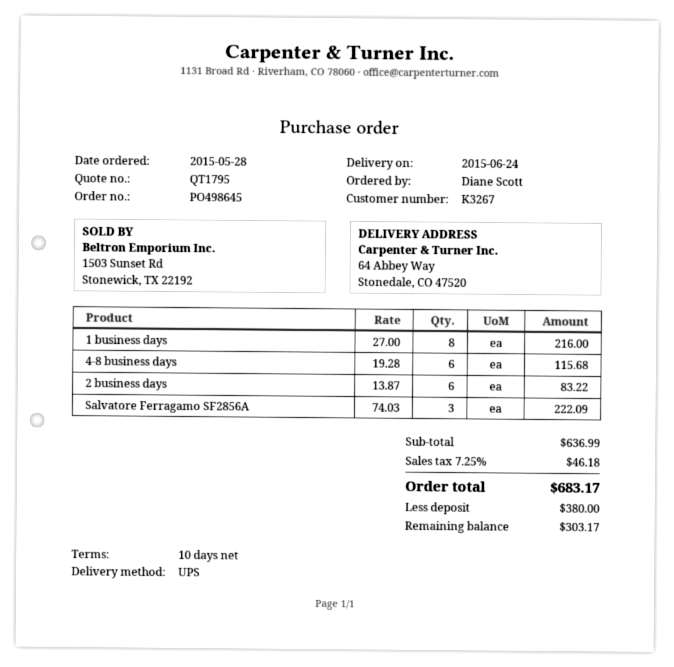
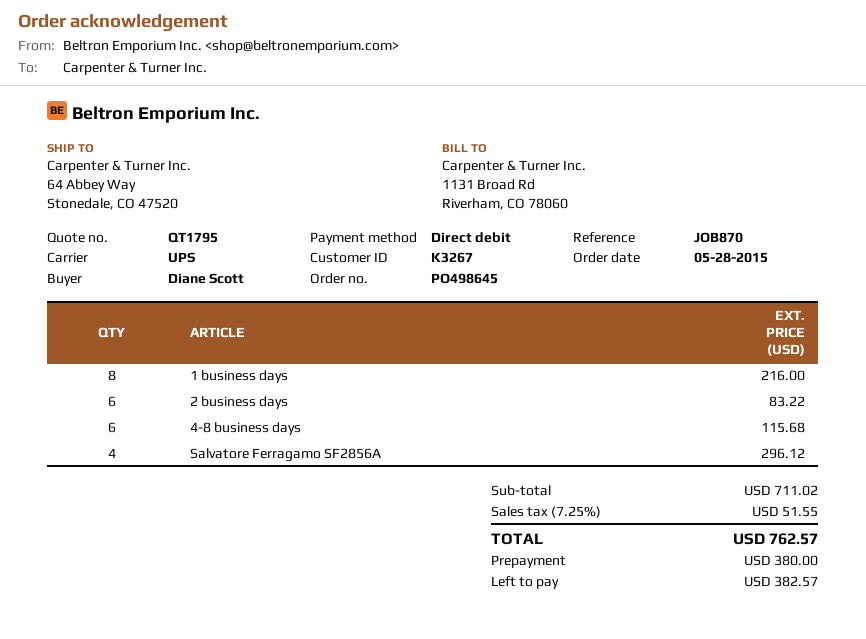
Salvatore Ferragamo SF2856A: 3 for 222.09 -> 4 for 296.12
subtotal: 636.99 -> 711.02
tax: 7.25% = 46.18 -> 7.25% = 51.55
total: 683.17 -> 762.57
balance: 303.17 -> 382.57

